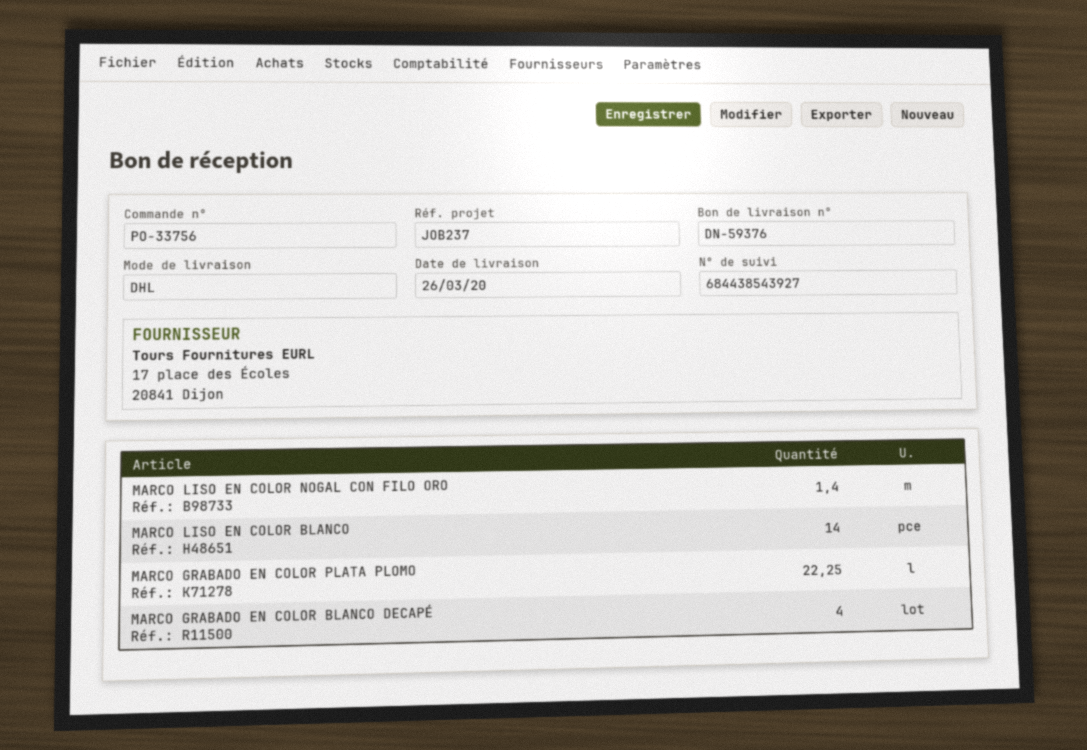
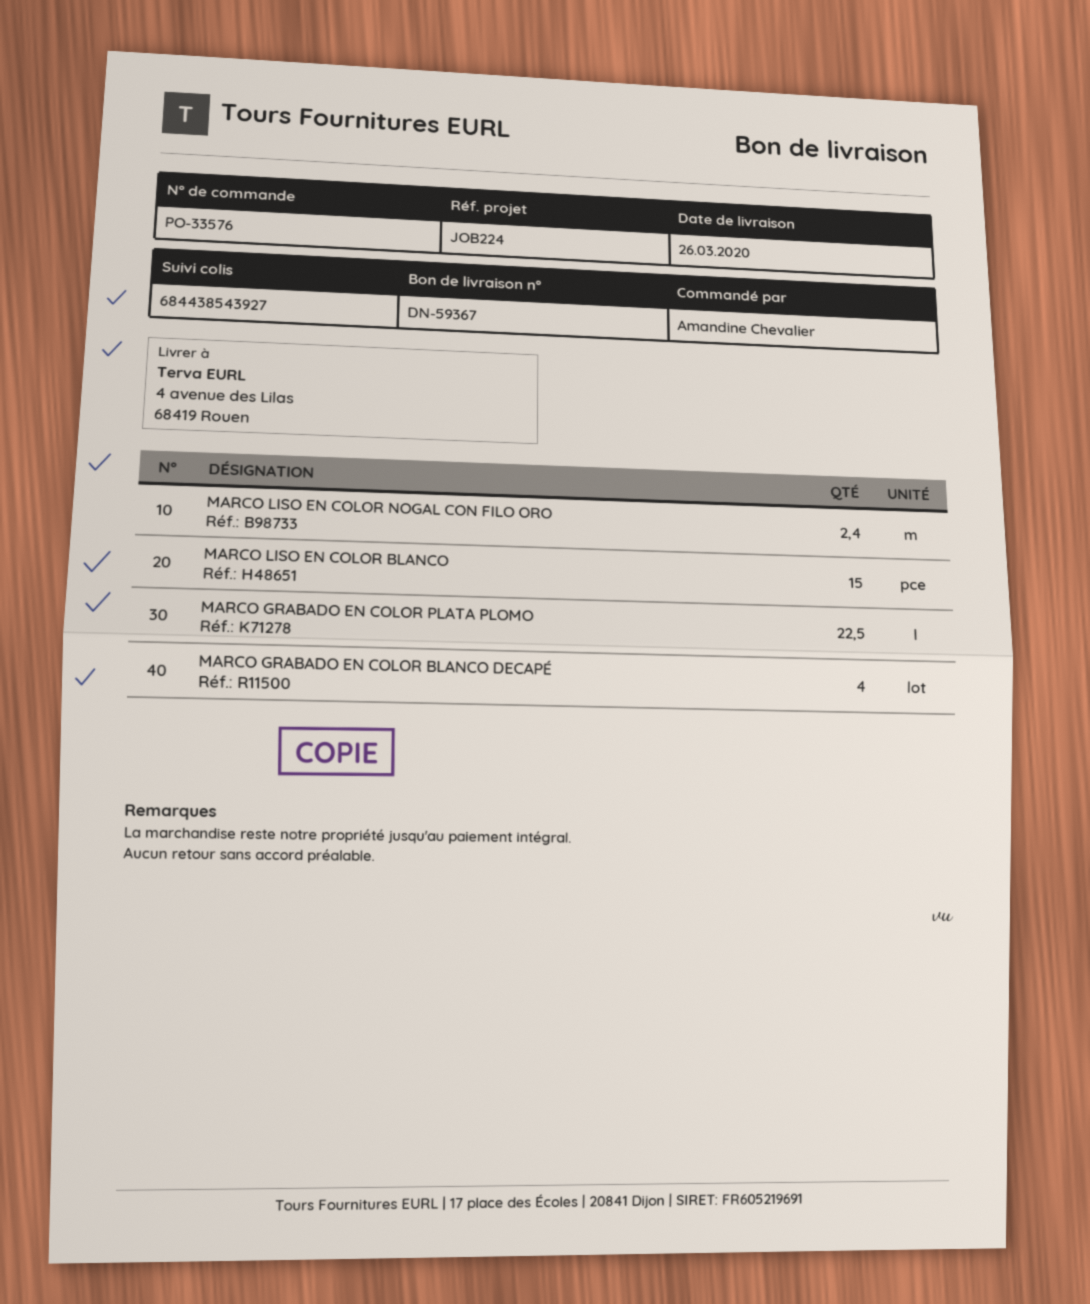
order number: PO-33756 -> PO-33576
delivery note number: DN-59376 -> DN-59367
reference: JOB237 -> JOB224
MARCO LISO EN COLOR NOGAL CON FILO ORO: 1.4 -> 2.4
MARCO LISO EN COLOR BLANCO: 14 -> 15
MARCO GRABADO EN COLOR PLATA PLOMO: 22.25 -> 22.5

